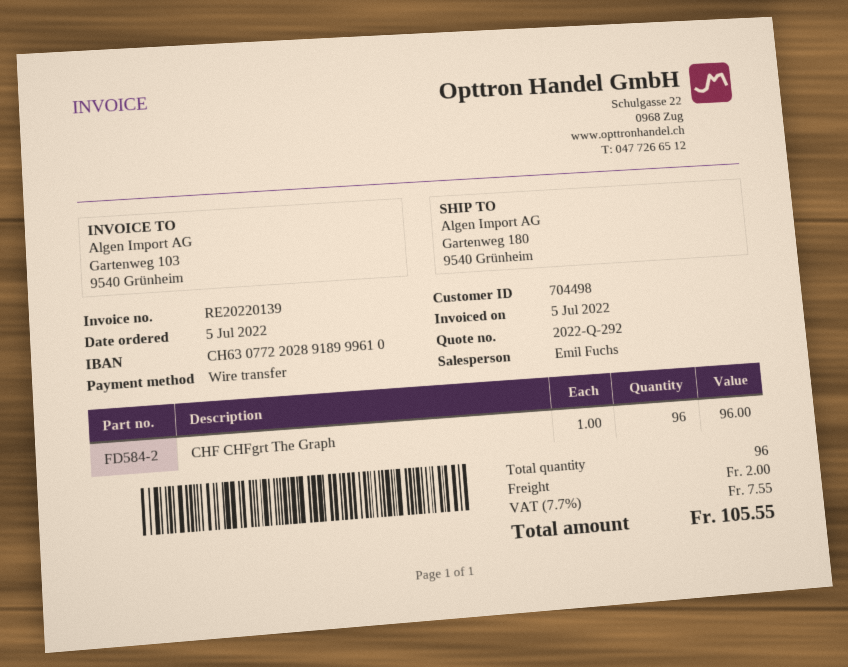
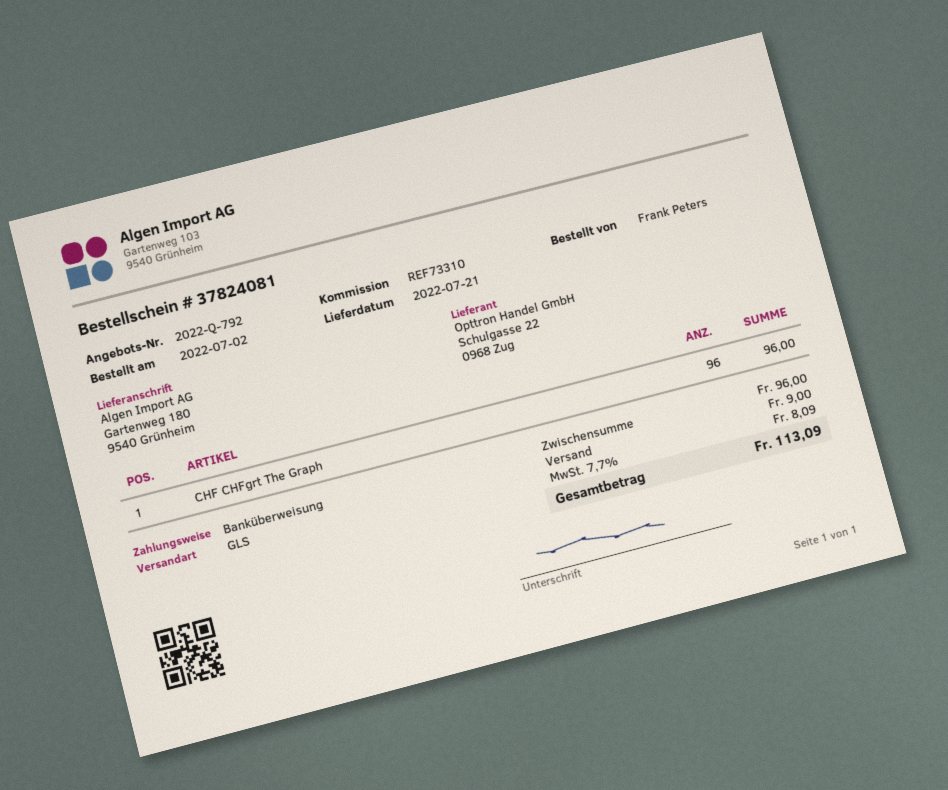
quote number: 2022-Q-292 -> 2022-Q-792
order date: 2022-07-05 -> 2022-07-02
shipping: 2.00 -> 9.00
tax: 7.7% = 7.55 -> 7.7% = 8.09
total: 105.55 -> 113.09

